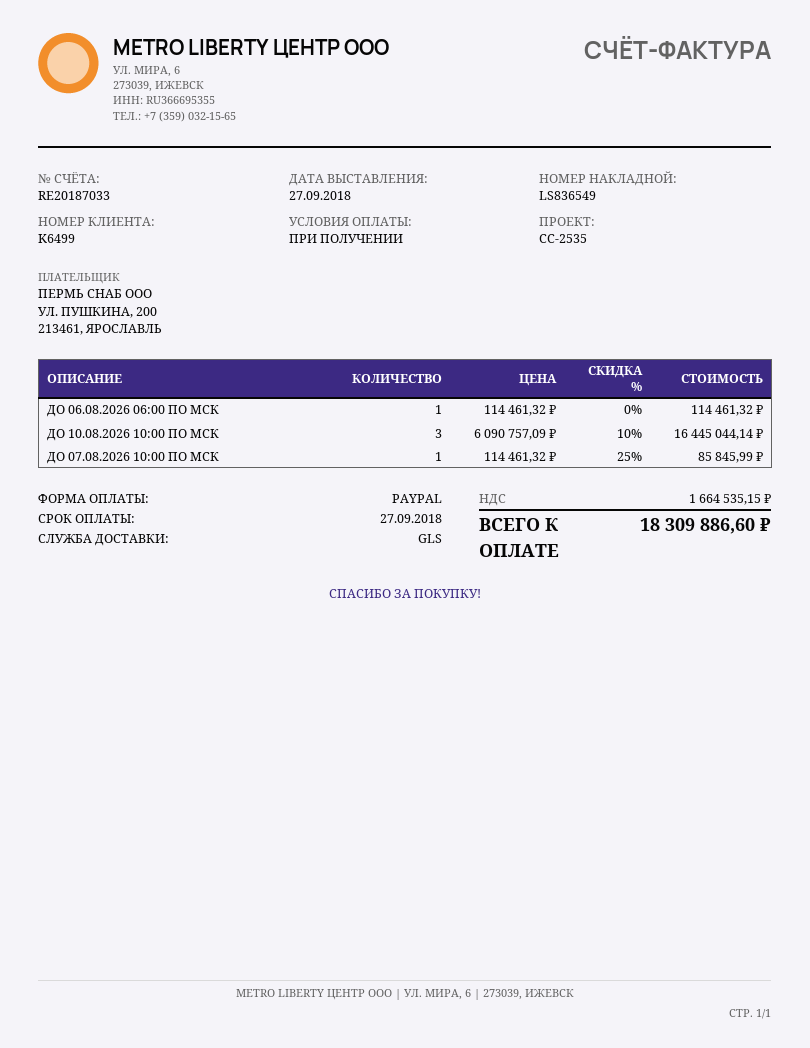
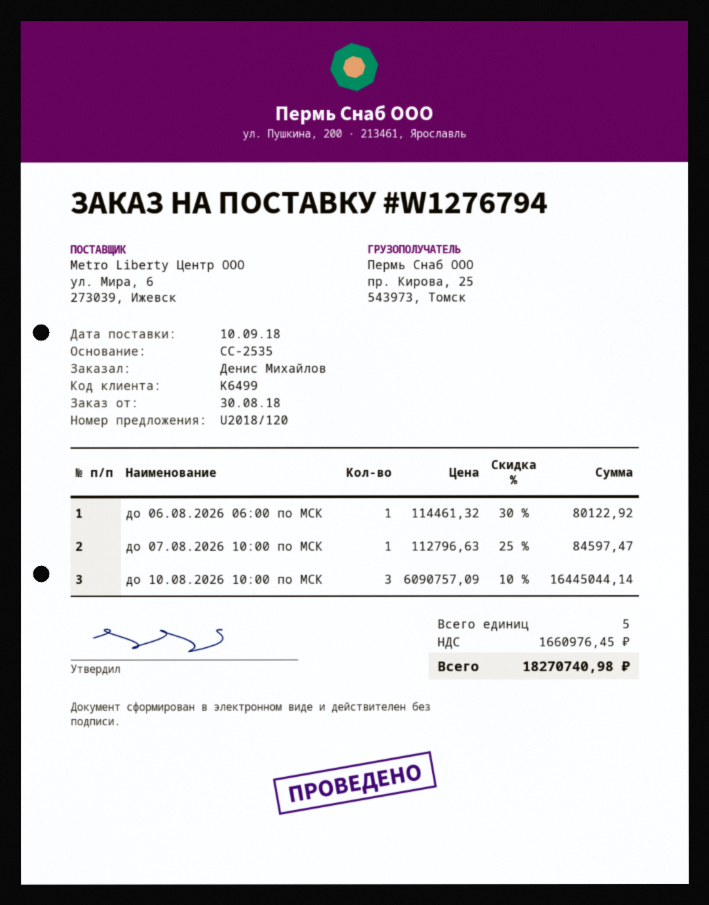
ДО 06.08.2026 06:00 ПО МСК: 1 x 114461.32 = 114461.32 -> 1 x 114461.32 - 30% = 80122.92
ДО 07.08.2026 10:00 ПО МСК: 1 x 114461.32 - 25% = 85845.99 -> 1 x 112796.63 - 25% = 84597.47
tax: 1664535.15 -> 1660976.45
total: 18309886.60 -> 18270740.98

